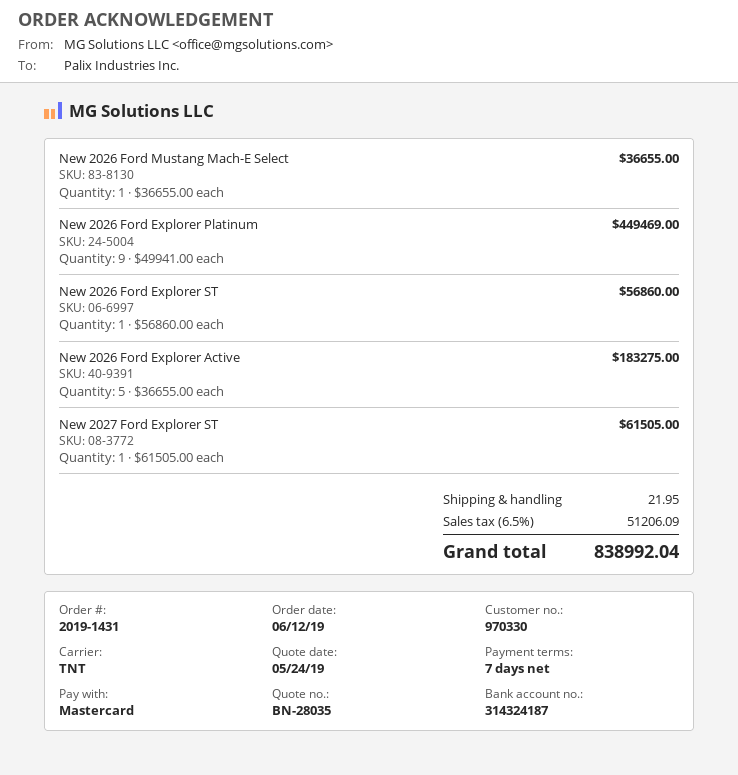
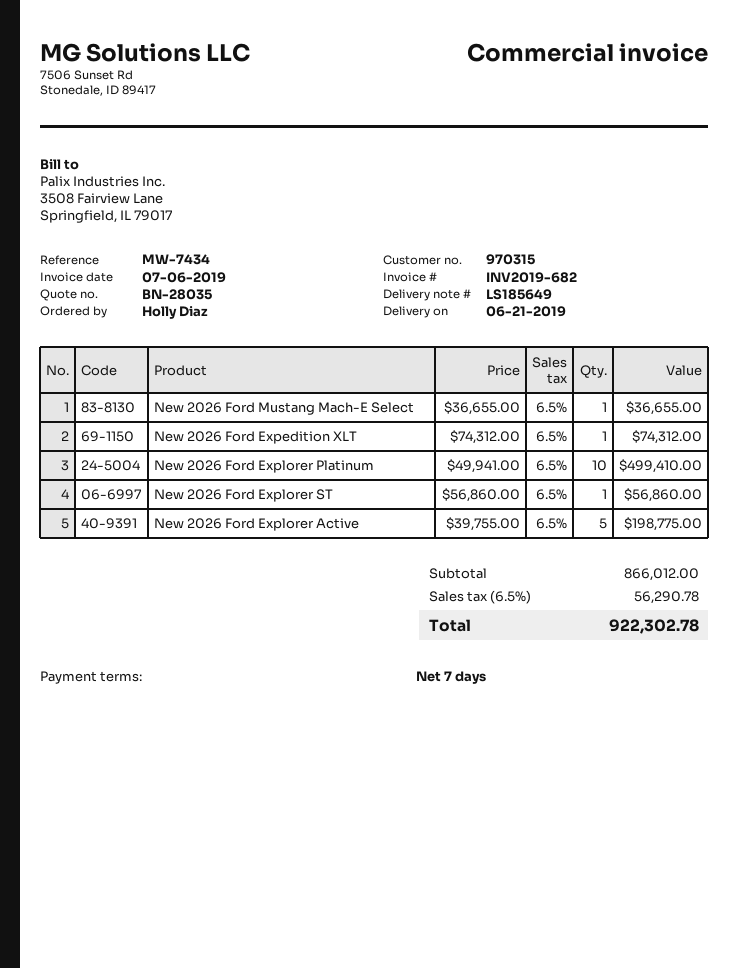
customer number: 970330 -> 970315
New 2026 Ford Explorer Platinum: 9 x 49941.00 = 449469.00 -> 10 x 49941.00 = 499410.00
New 2026 Ford Explorer Active: 5 x 36655.00 = 183275.00 -> 5 x 39755.00 = 198775.00
New 2027 Ford Explorer ST: 1 x 61505.00 = 61505.00 -> none
New 2026 Ford Expedition XLT: none -> 1 x 74312.00 = 74312.00
shipping: 21.95 -> none
tax: 6.5% = 51206.09 -> 6.5% = 56290.78
total: 838992.04 -> 922302.78

